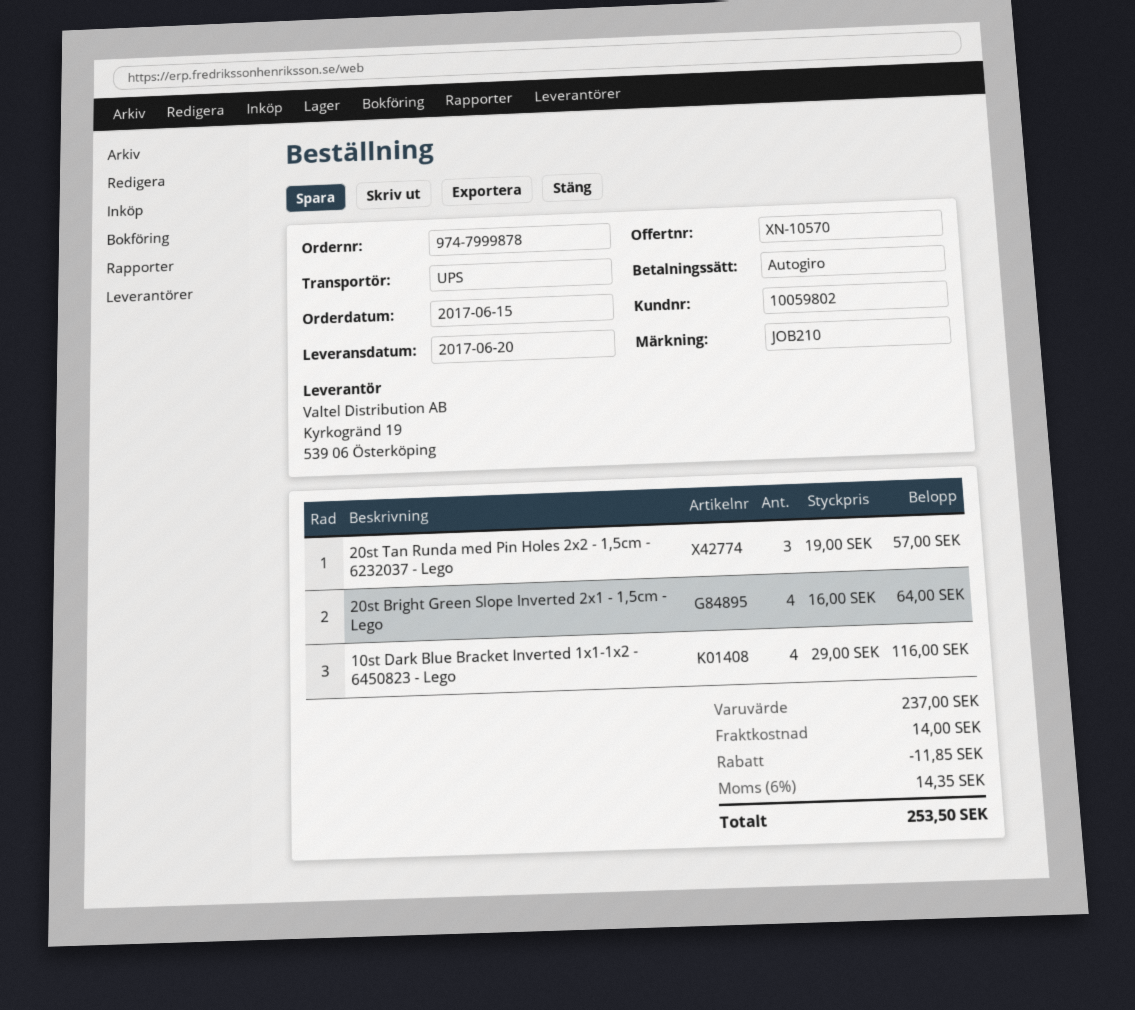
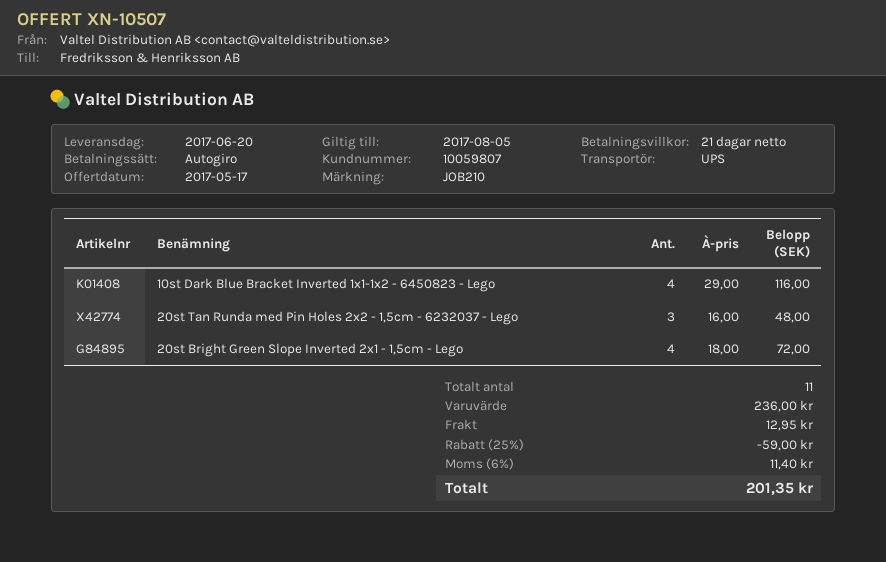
quote number: XN-10570 -> XN-10507
customer number: 10059802 -> 10059807
20st Tan Runda med Pin Holes 2x2 - 1,5cm - 6232037 - Lego: 3 x 19.00 = 57.00 -> 3 x 16.00 = 48.00
20st Bright Green Slope Inverted 2x1 - 1,5cm - Lego: 4 x 16.00 = 64.00 -> 4 x 18.00 = 72.00
subtotal: 237.00 -> 236.00
discount: 11.85 -> 59.00
shipping: 14.00 -> 12.95
tax: 6% = 14.35 -> 6% = 11.40
total: 253.50 -> 201.35

